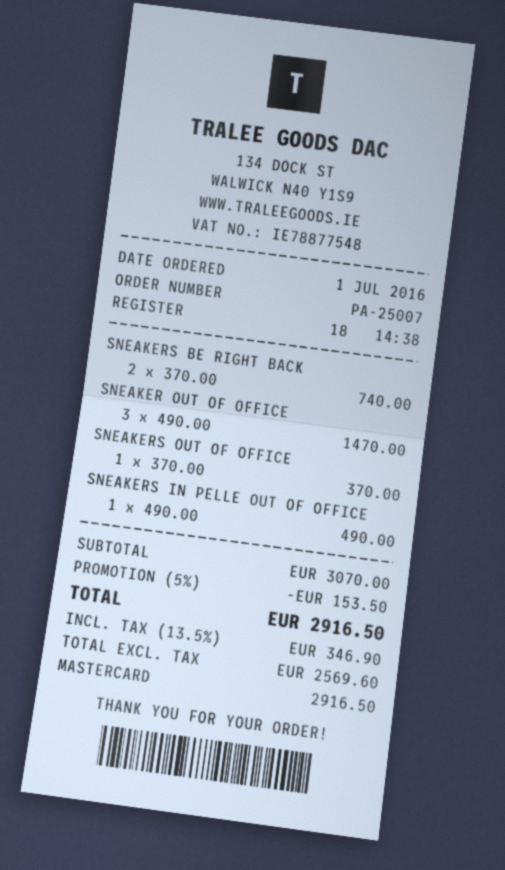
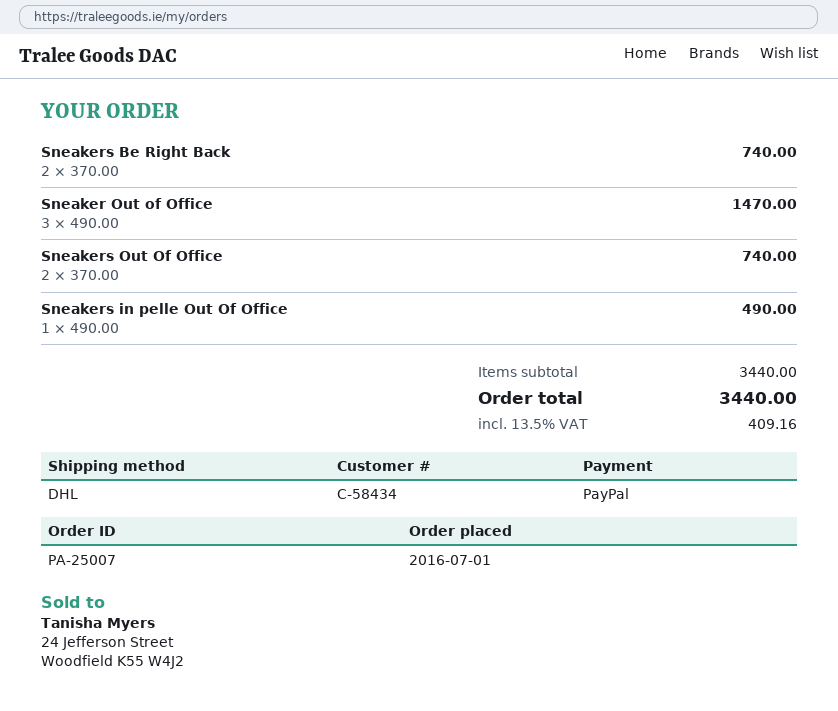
payment method: Mastercard -> PayPal
SNEAKERS OUT OF OFFICE: 1 x 370.00 = 370.00 -> 2 x 370.00 = 740.00
subtotal: 3070.00 -> 3440.00
discount: 5% = 153.50 -> none
tax: 13.5% = 346.90 -> 13.5% = 409.16
total: 2916.50 -> 3440.00

